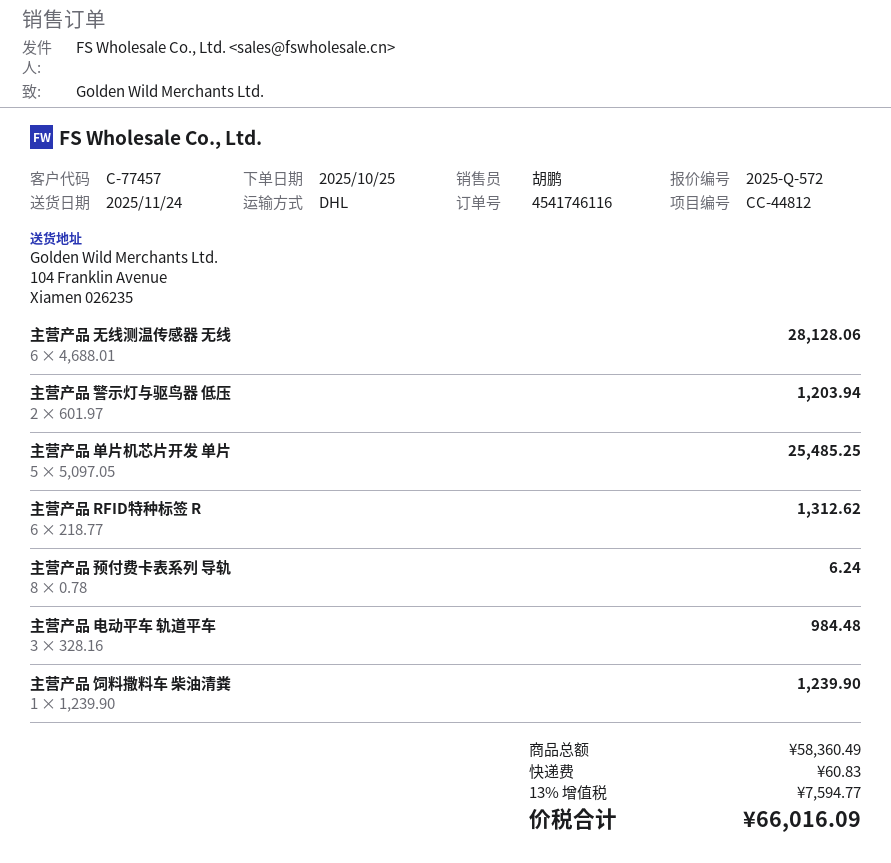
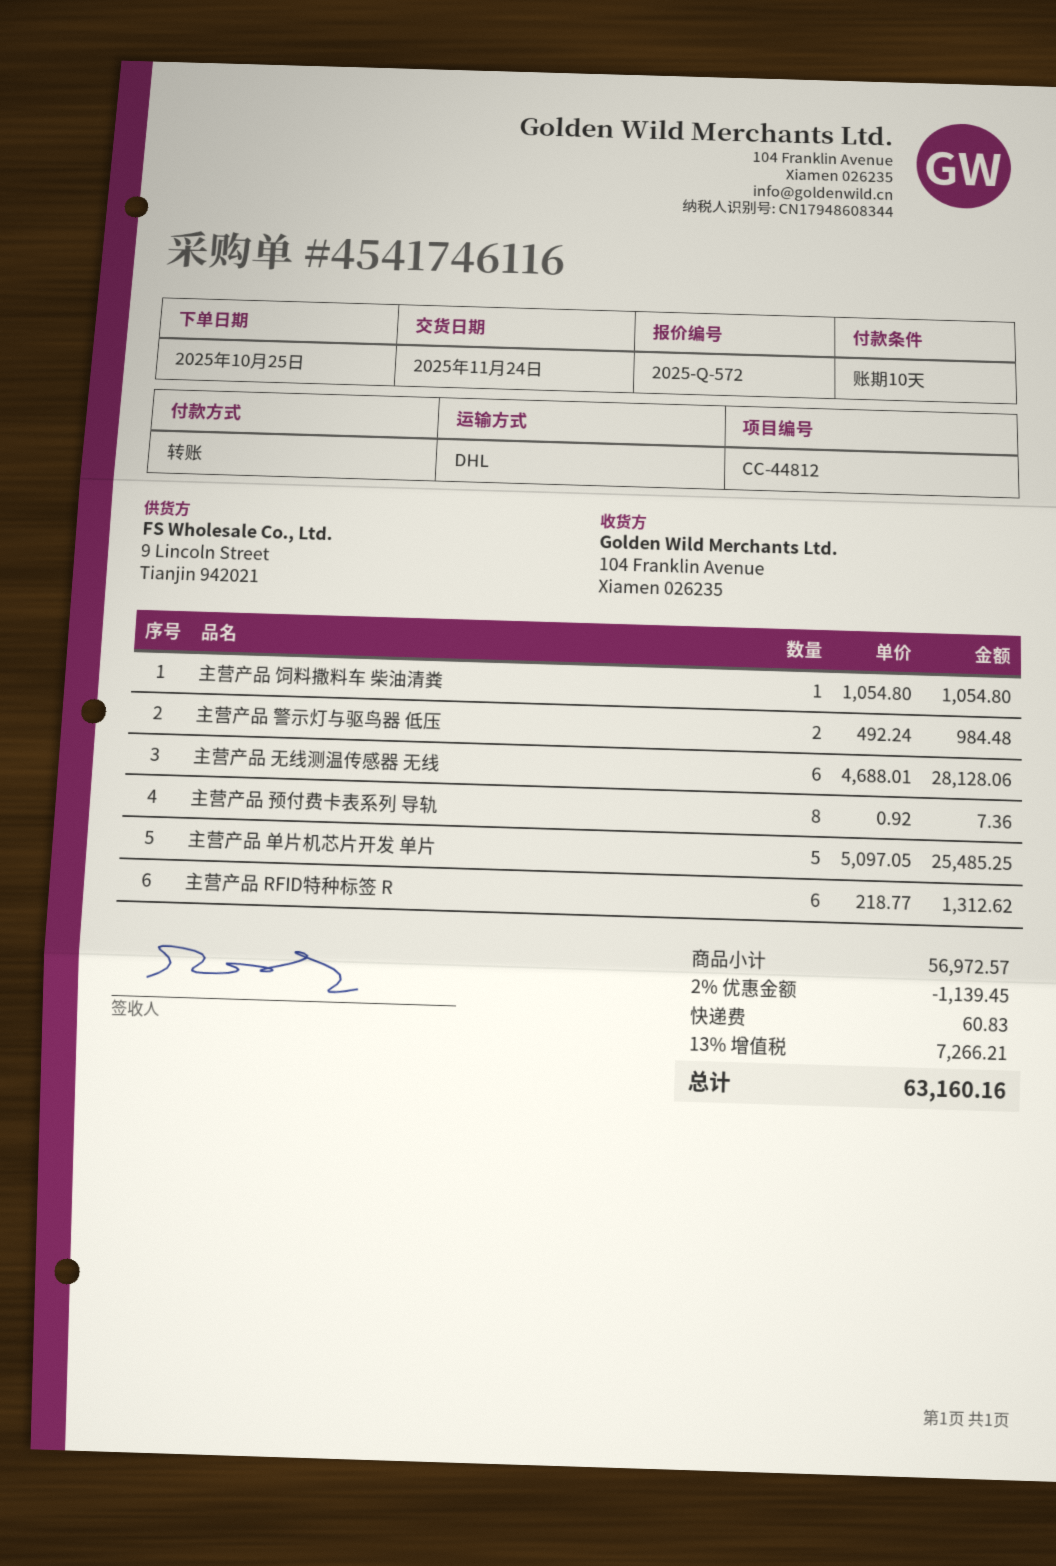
主营产品 警示灯与驱鸟器 低压: 2 x 601.97 = 1203.94 -> 2 x 492.24 = 984.48
主营产品 预付费卡表系列 导轨: 8 x 0.78 = 6.24 -> 8 x 0.92 = 7.36
主营产品 电动平车 轨道平车: 3 x 328.16 = 984.48 -> none
主营产品 饲料撒料车 柴油清粪: 1 x 1239.90 = 1239.90 -> 1 x 1054.80 = 1054.80
subtotal: 58360.49 -> 56972.57
discount: none -> 2% = 1139.45
tax: 13% = 7594.77 -> 13% = 7266.21
total: 66016.09 -> 63160.16

